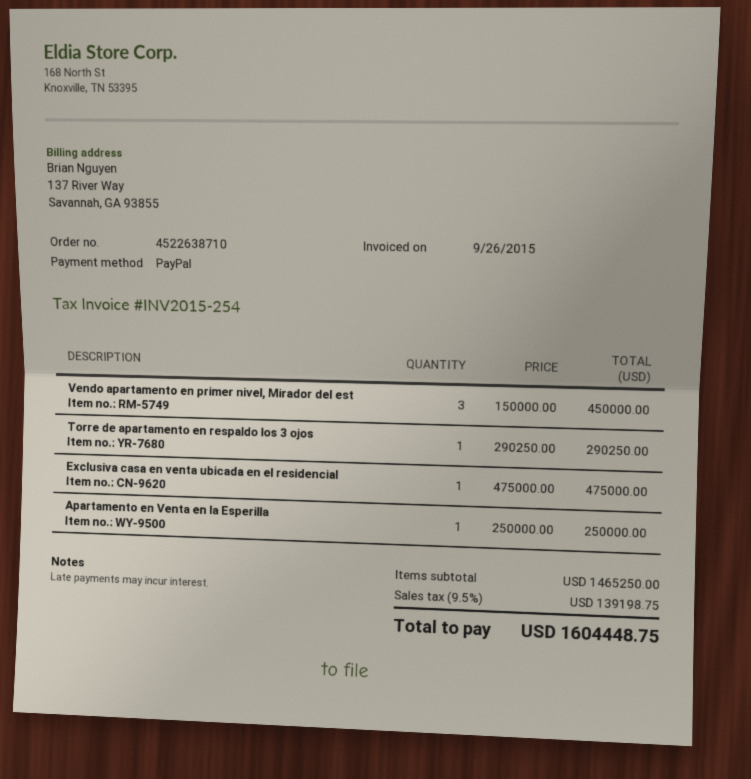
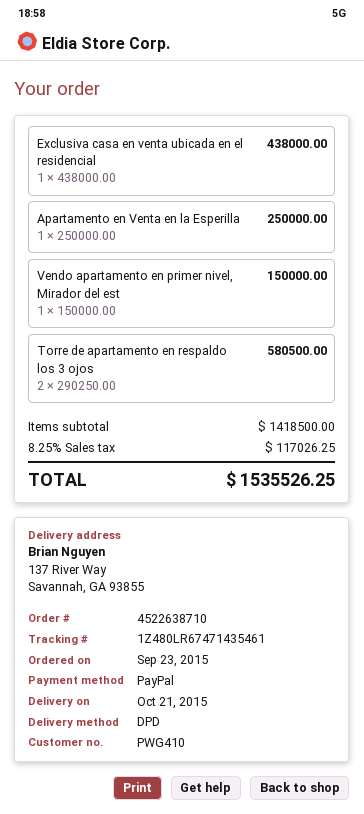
Vendo apartamento en primer nivel, Mirador del est: 3 x 150000.00 = 450000.00 -> 1 x 150000.00 = 150000.00
Torre de apartamento en respaldo los 3 ojos: 1 x 290250.00 = 290250.00 -> 2 x 290250.00 = 580500.00
Exclusiva casa en venta ubicada en el residencial: 1 x 475000.00 = 475000.00 -> 1 x 438000.00 = 438000.00
subtotal: 1465250.00 -> 1418500.00
tax: 9.5% = 139198.75 -> 8.25% = 117026.25
total: 1604448.75 -> 1535526.25

